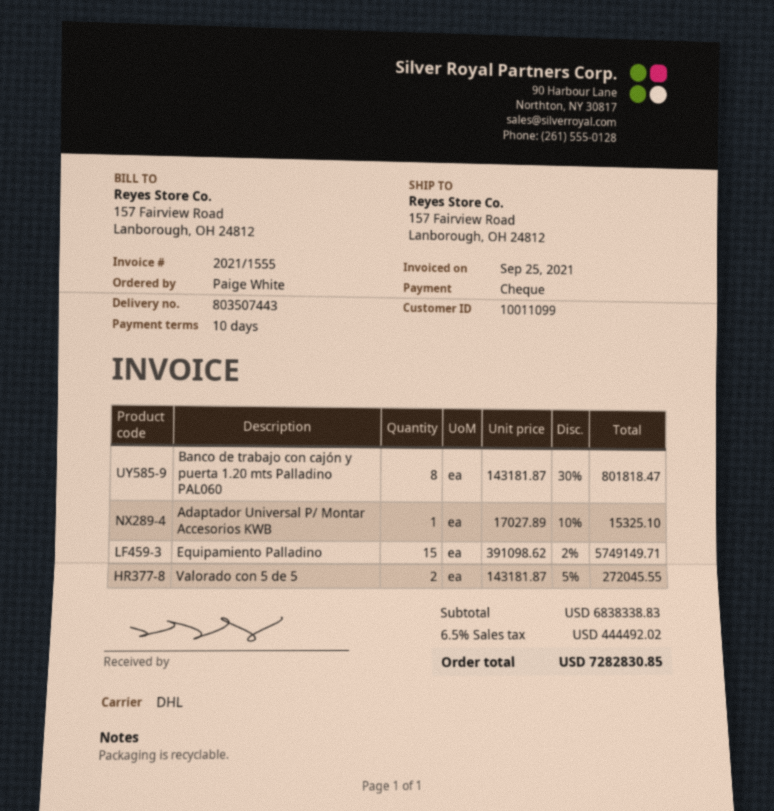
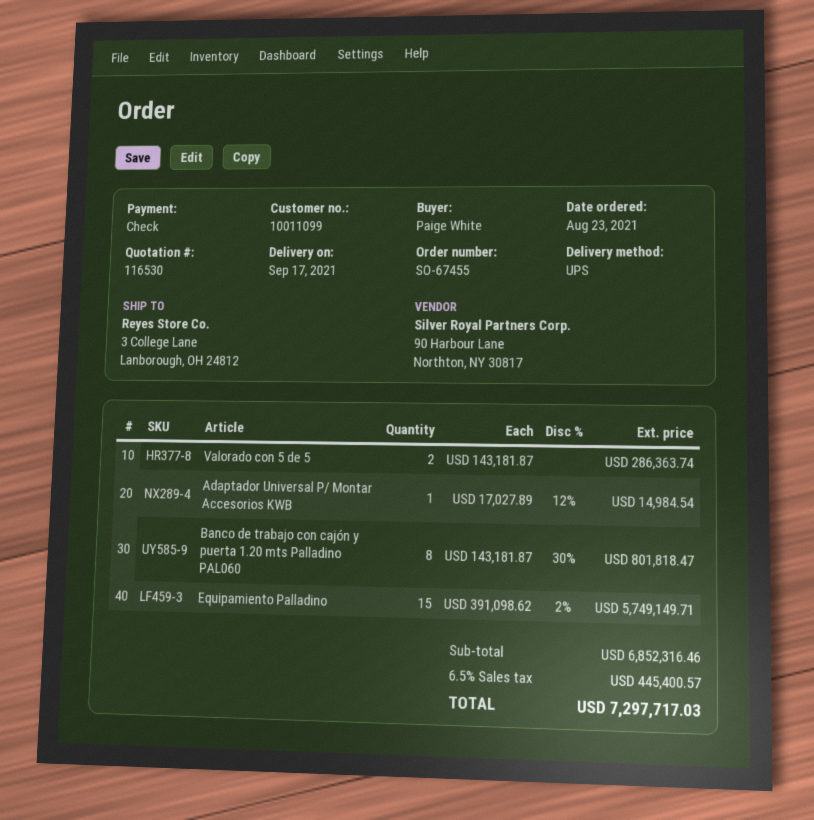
shipping method: DHL -> UPS
ship to: 157 Fairview Road, Lanborough, OH 24812 -> 3 College Lane, Lanborough, OH 24812
Adaptador Universal P/ Montar Accesorios KWB: 1 x 17027.89 - 10% = 15325.10 -> 1 x 17027.89 - 12% = 14984.54
Valorado con 5 de 5: 2 x 143181.87 - 5% = 272045.55 -> 2 x 143181.87 = 286363.74
subtotal: 6838338.83 -> 6852316.46
tax: 6.5% = 444492.02 -> 6.5% = 445400.57
total: 7282830.85 -> 7297717.03

